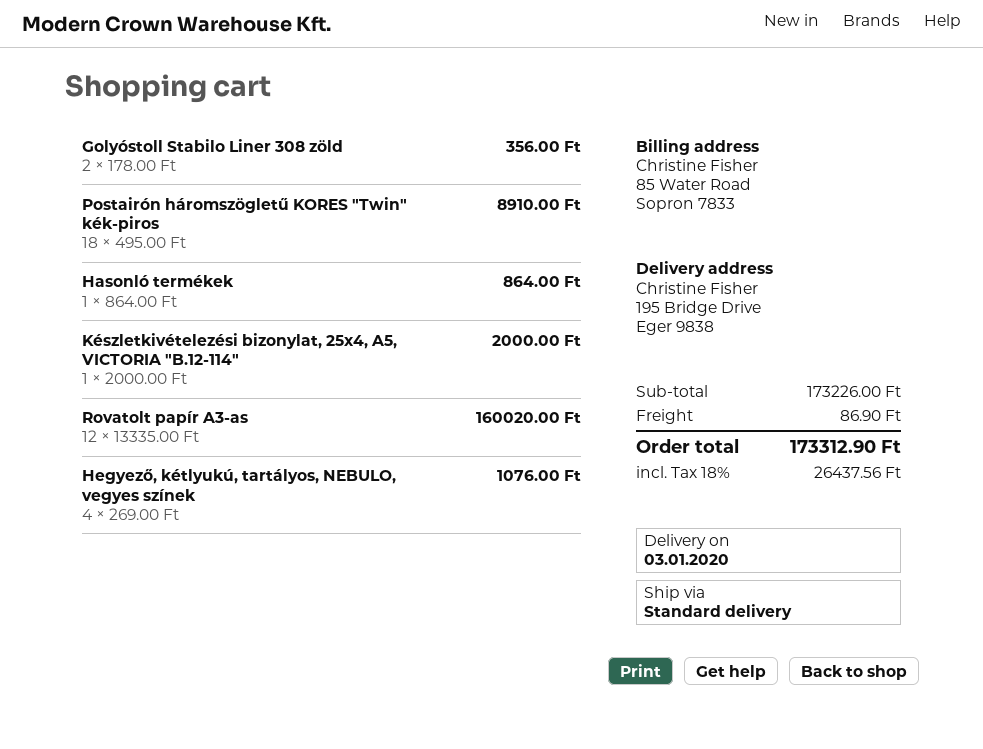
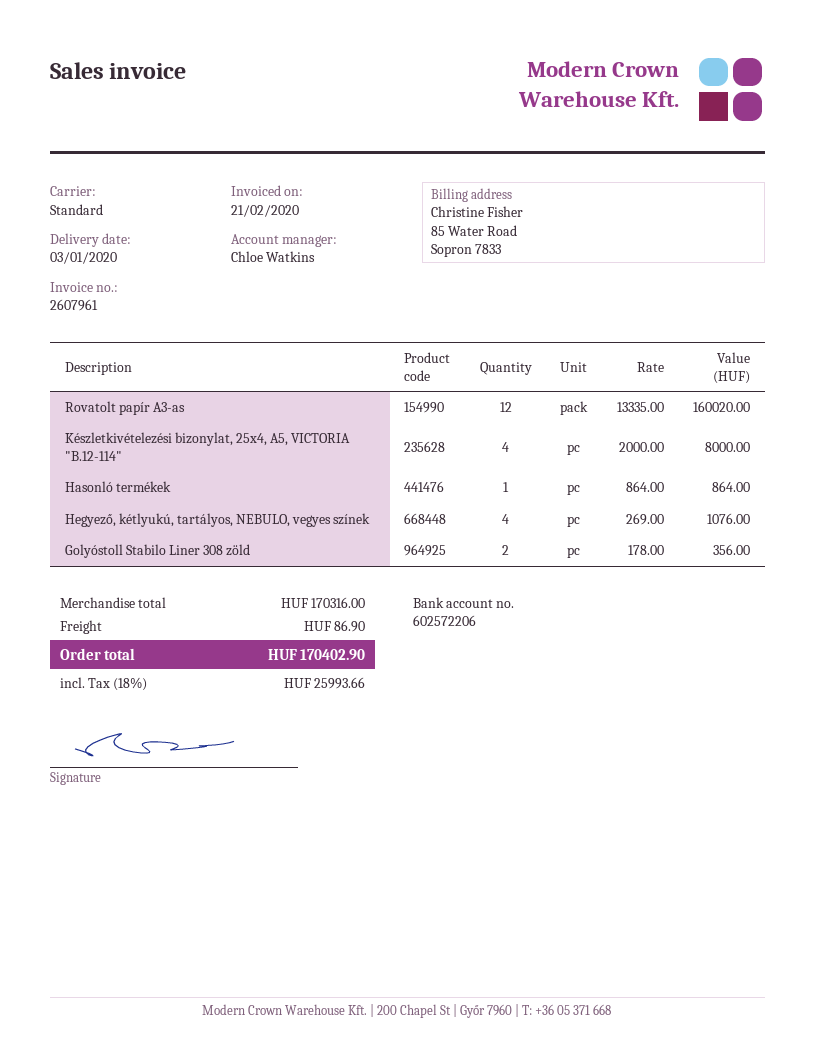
Postairón háromszögletű KORES "Twin" kék-piros: 18 x 495.00 = 8910.00 -> none
Készletkivételezési bizonylat, 25x4, A5, VICTORIA "B.12-114": 1 x 2000.00 = 2000.00 -> 4 x 2000.00 = 8000.00
subtotal: 173226.00 -> 170316.00
tax: 18% = 26437.56 -> 18% = 25993.66
total: 173312.90 -> 170402.90

